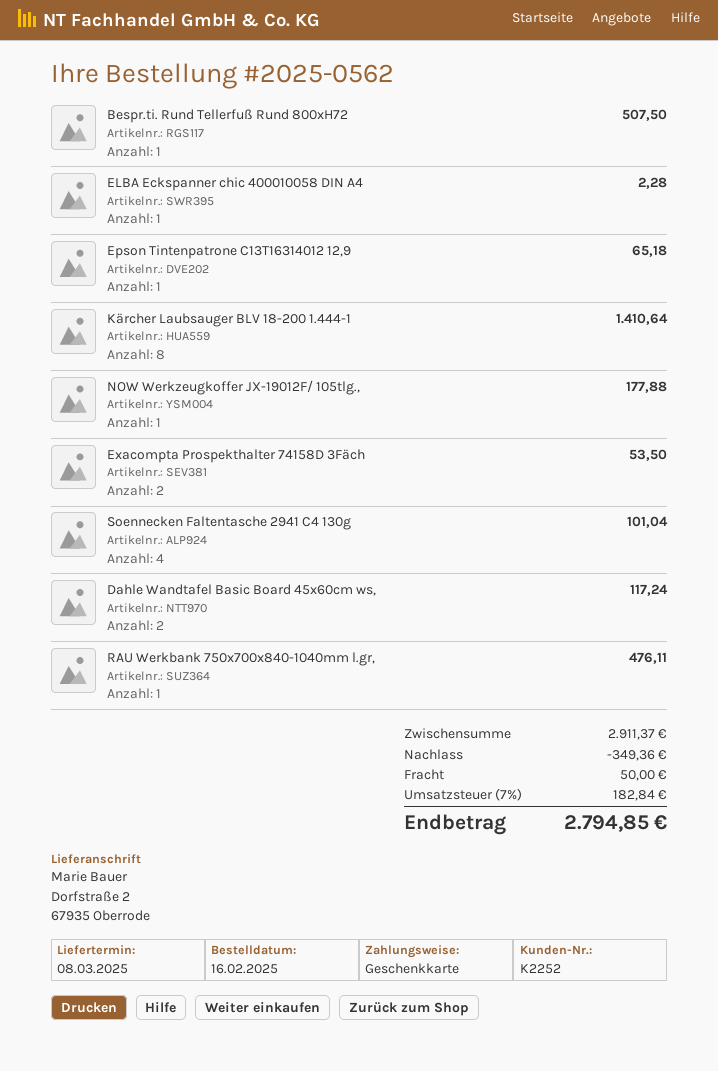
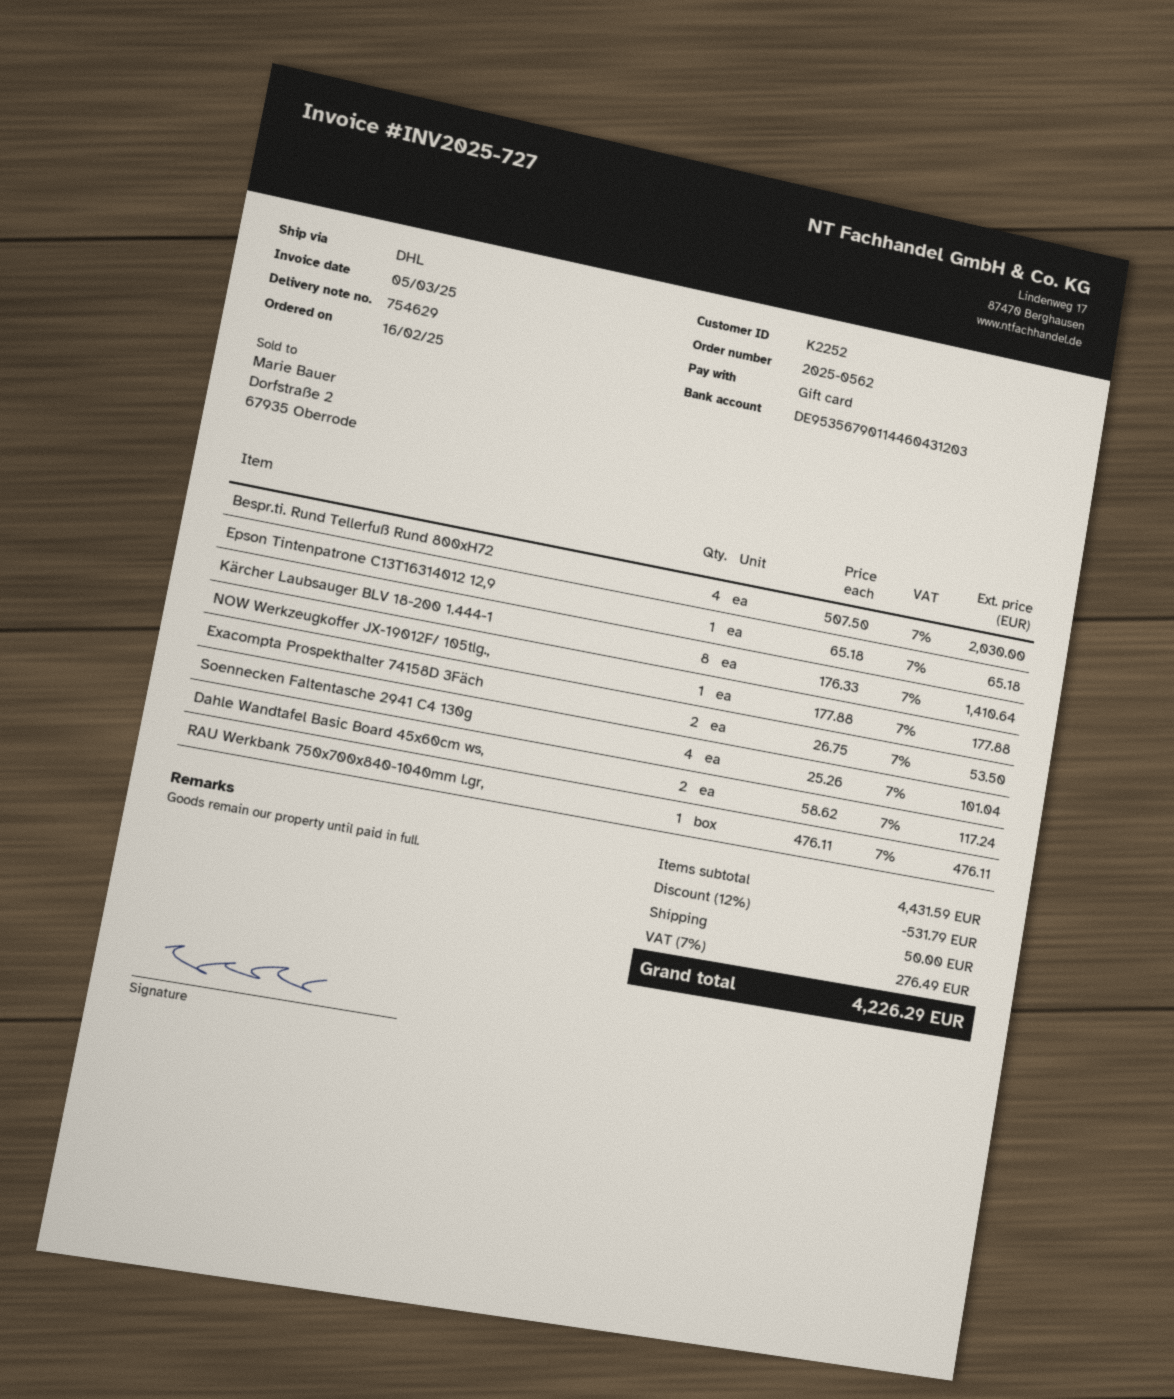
Bespr.ti. Rund Tellerfuß Rund 800xH72: 1 for 507.50 -> 4 for 2030.00
ELBA Eckspanner chic 400010058 DIN A4: 1 for 2.28 -> none
subtotal: 2911.37 -> 4431.59
discount: 349.36 -> 531.79
tax: 7% = 182.84 -> 7% = 276.49
total: 2794.85 -> 4226.29

